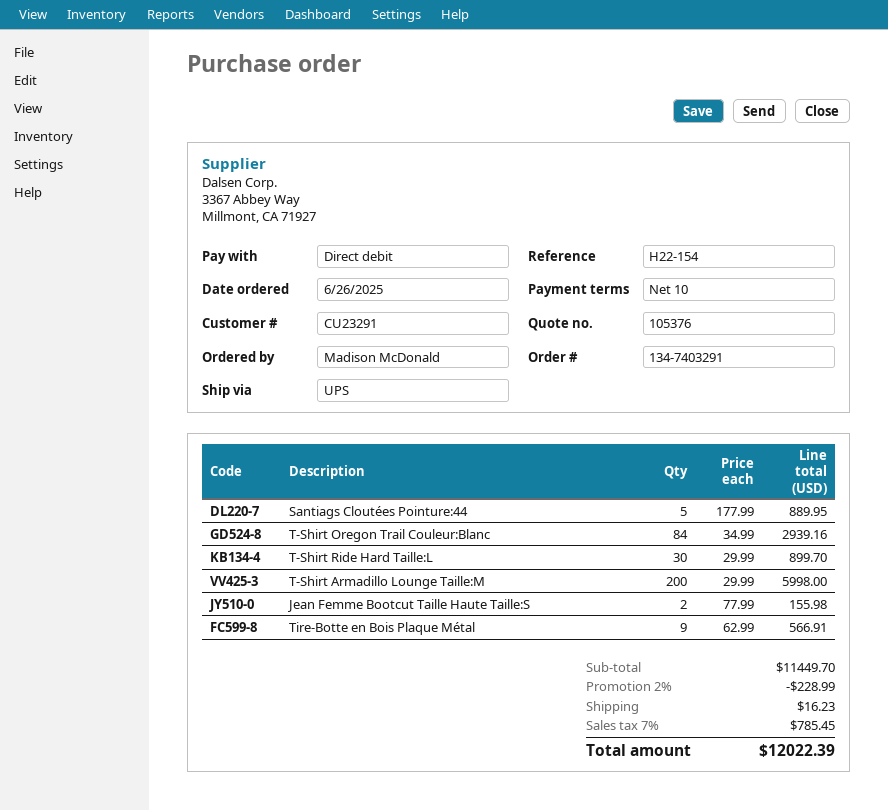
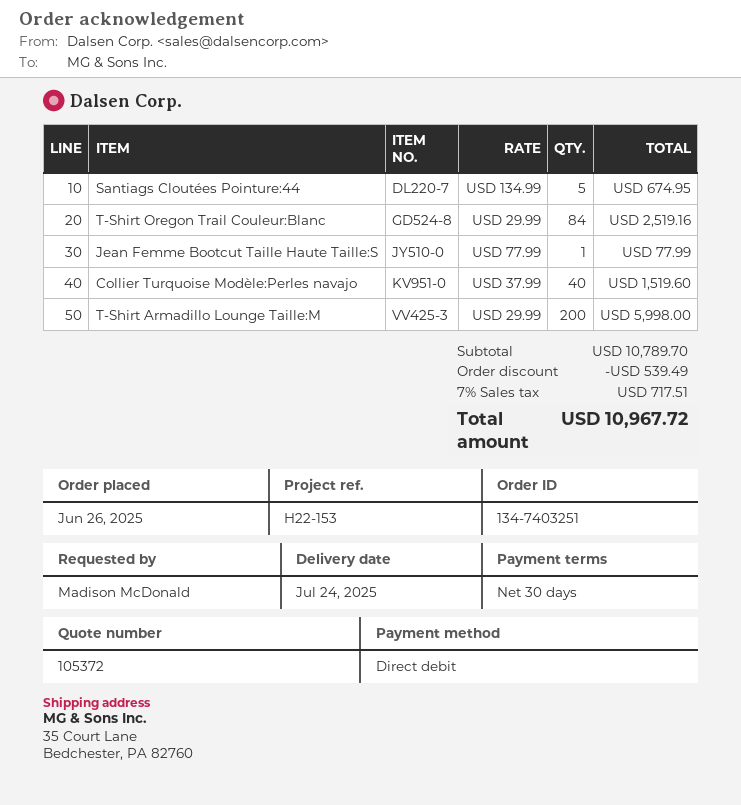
quote number: 105376 -> 105372
order number: 134-7403291 -> 134-7403251
payment terms: 10 days -> 30 days
reference: H22-154 -> H22-153
Santiags Cloutées Pointure:44: 5 x 177.99 = 889.95 -> 5 x 134.99 = 674.95
T-Shirt Oregon Trail Couleur:Blanc: 84 x 34.99 = 2939.16 -> 84 x 29.99 = 2519.16
T-Shirt Ride Hard Taille:L: 30 x 29.99 = 899.70 -> none
Jean Femme Bootcut Taille Haute Taille:S: 2 x 77.99 = 155.98 -> 1 x 77.99 = 77.99
Tire-Botte en Bois Plaque Métal: 9 x 62.99 = 566.91 -> none
Collier Turquoise Modèle:Perles navajo: none -> 40 x 37.99 = 1519.60
subtotal: 11449.70 -> 10789.70
discount: 228.99 -> 539.49
shipping: 16.23 -> none
tax: 7% = 785.45 -> 7% = 717.51
total: 12022.39 -> 10967.72

